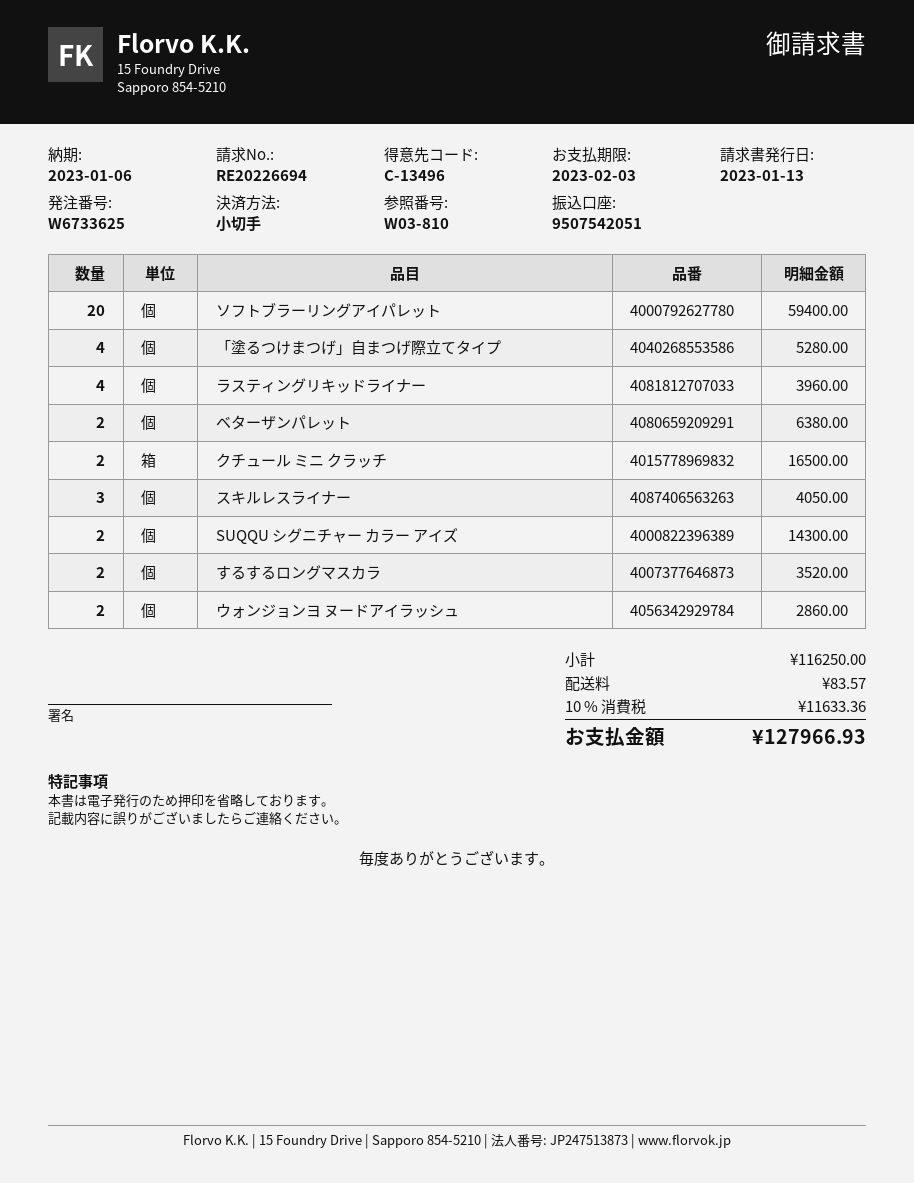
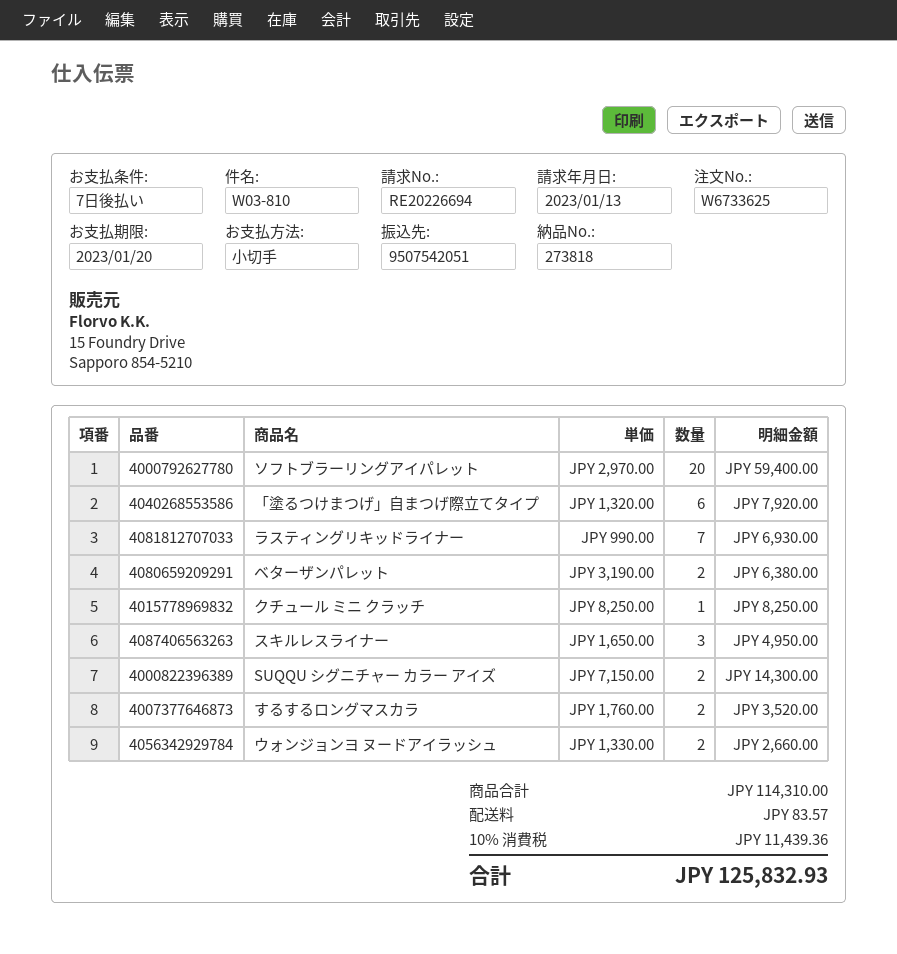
due date: 2023-02-03 -> 2023-01-20
「塗るつけまつげ」自まつげ際立てタイプ: 4 for 5280.00 -> 6 for 7920.00
ラスティングリキッドライナー: 4 for 3960.00 -> 7 for 6930.00
クチュール ミニ クラッチ: 2 for 16500.00 -> 1 for 8250.00
スキルレスライナー: 3 for 4050.00 -> 3 for 4950.00
ウォンジョンヨ ヌードアイラッシュ: 2 for 2860.00 -> 2 for 2660.00
subtotal: 116250.00 -> 114310.00
tax: 10% = 11633.36 -> 10% = 11439.36
total: 127966.93 -> 125832.93

